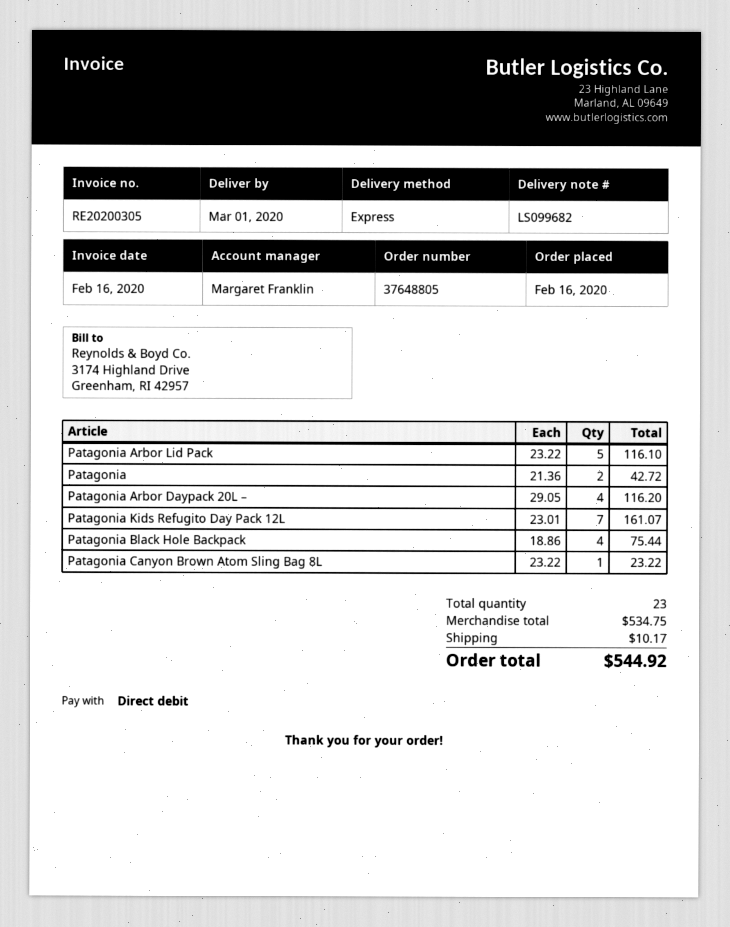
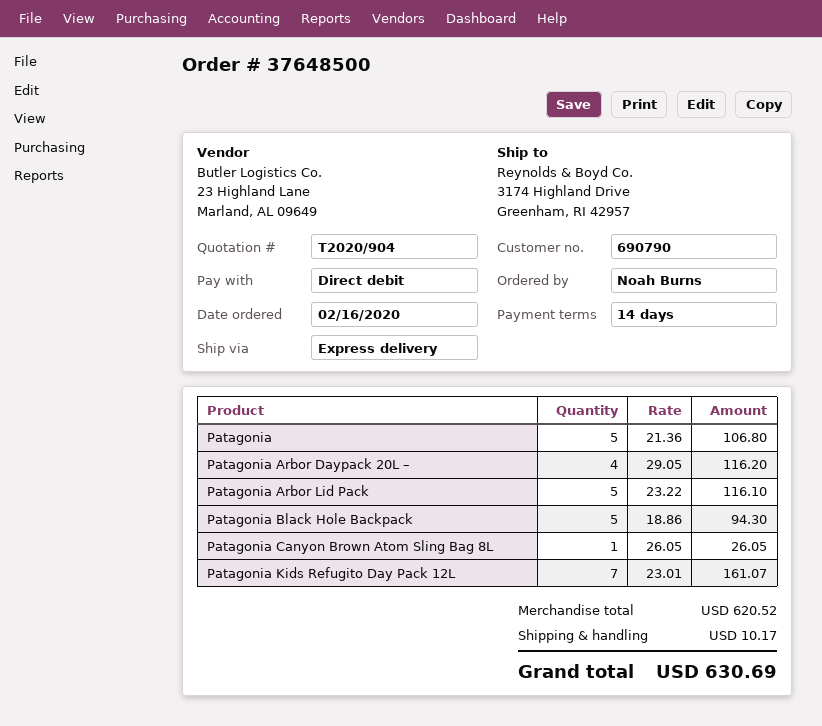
order number: 37648805 -> 37648500
Patagonia: 2 x 21.36 = 42.72 -> 5 x 21.36 = 106.80
Patagonia Black Hole Backpack: 4 x 18.86 = 75.44 -> 5 x 18.86 = 94.30
Patagonia Canyon Brown Atom Sling Bag 8L: 1 x 23.22 = 23.22 -> 1 x 26.05 = 26.05
subtotal: 534.75 -> 620.52
total: 544.92 -> 630.69

